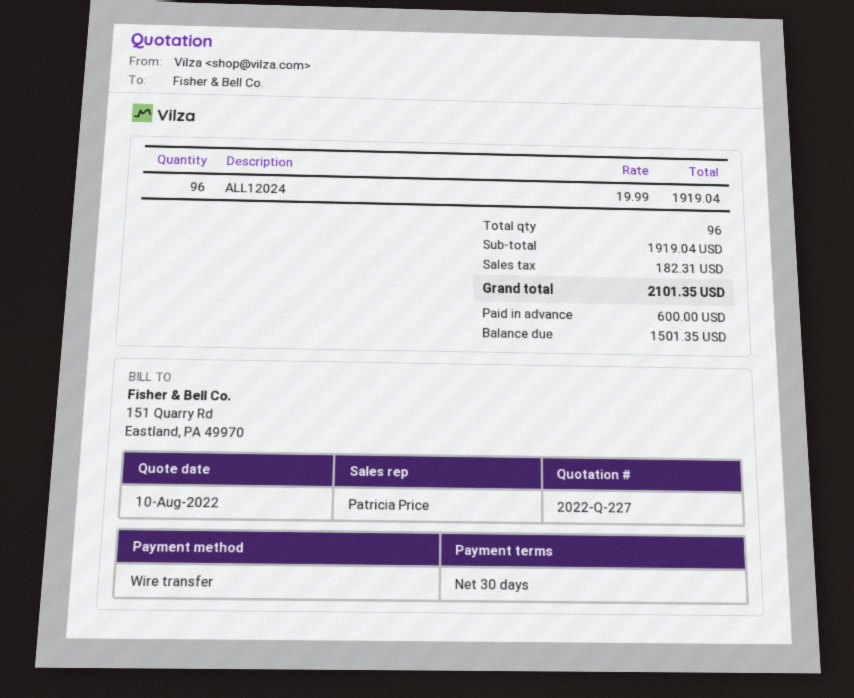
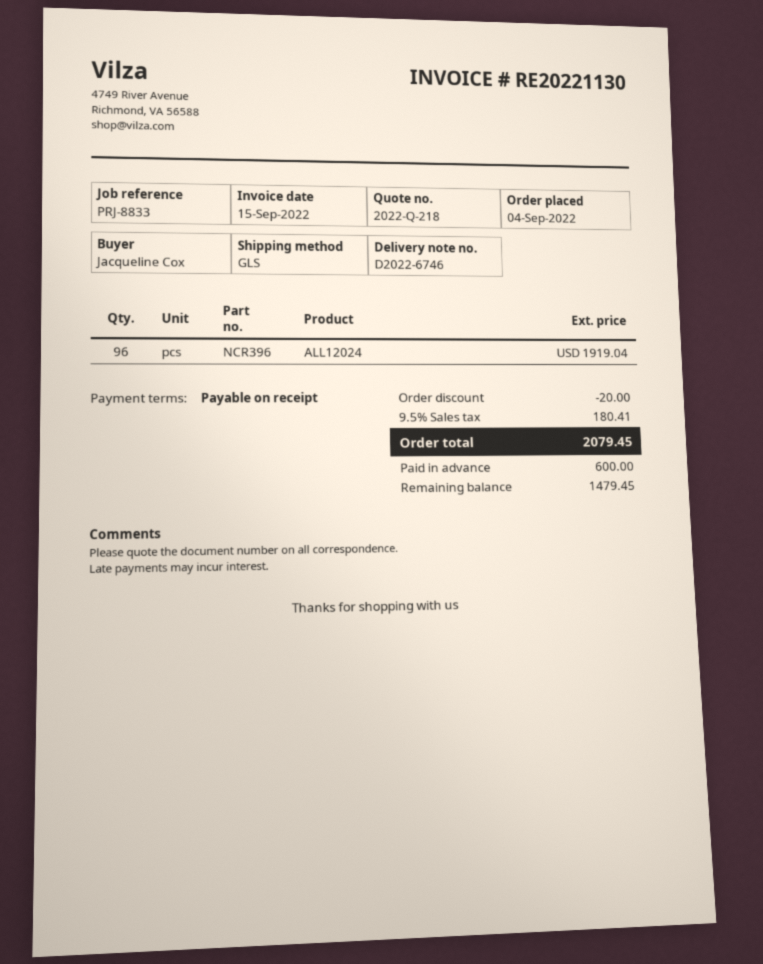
quote number: 2022-Q-227 -> 2022-Q-218
payment terms: 30 days -> on receipt
discount: none -> 20.00
tax: 182.31 -> 180.41
total: 2101.35 -> 2079.45
balance: 1501.35 -> 1479.45

